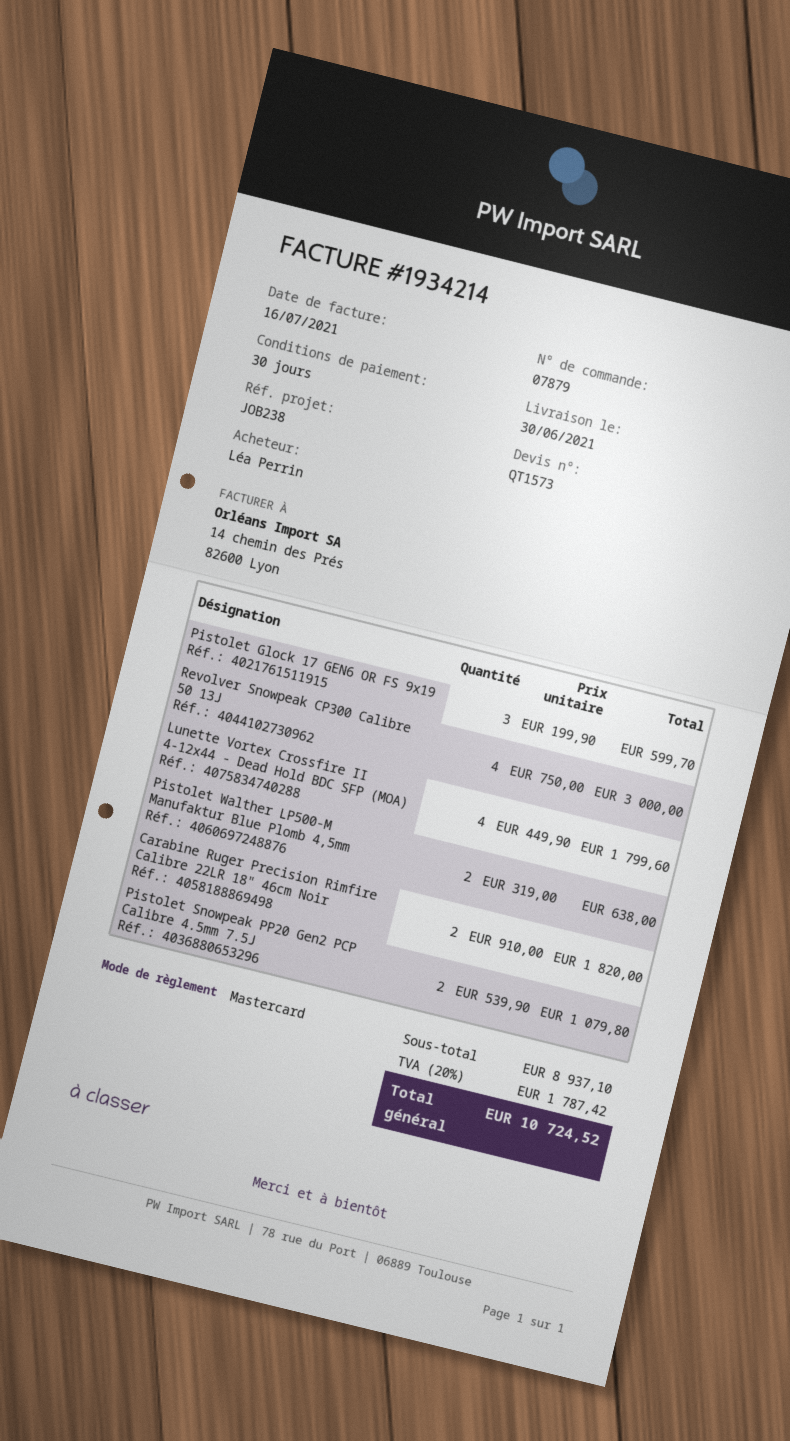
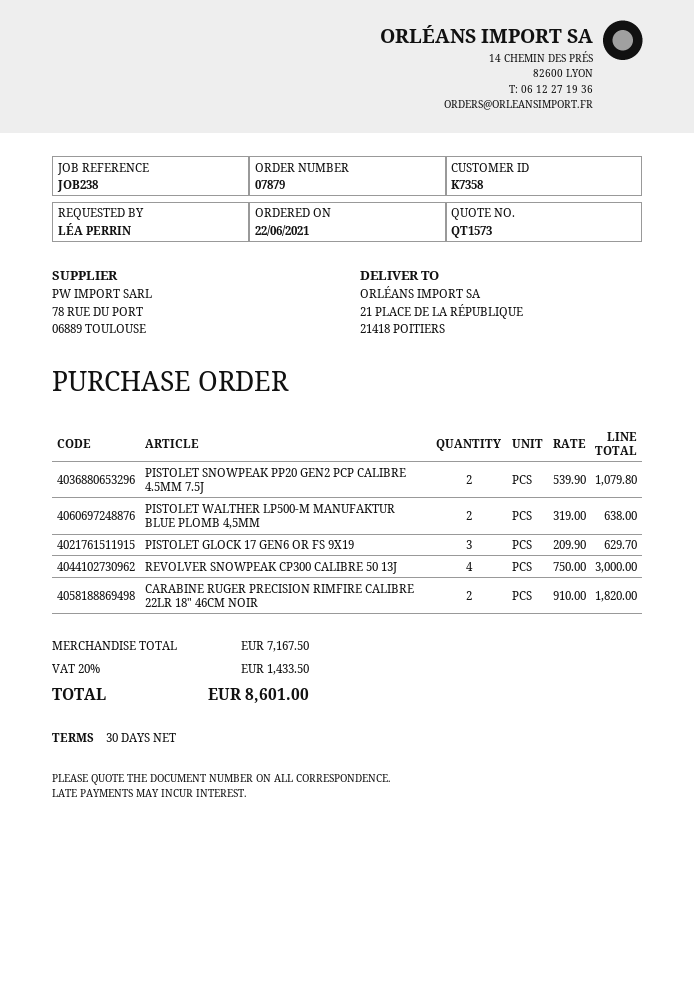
Pistolet Glock 17 GEN6 OR FS 9x19: 3 x 199.90 = 599.70 -> 3 x 209.90 = 629.70
Lunette Vortex Crossfire II 4-12x44 - Dead Hold BDC SFP (MOA): 4 x 449.90 = 1799.60 -> none
subtotal: 8937.10 -> 7167.50
tax: 20% = 1787.42 -> 20% = 1433.50
total: 10724.52 -> 8601.00

